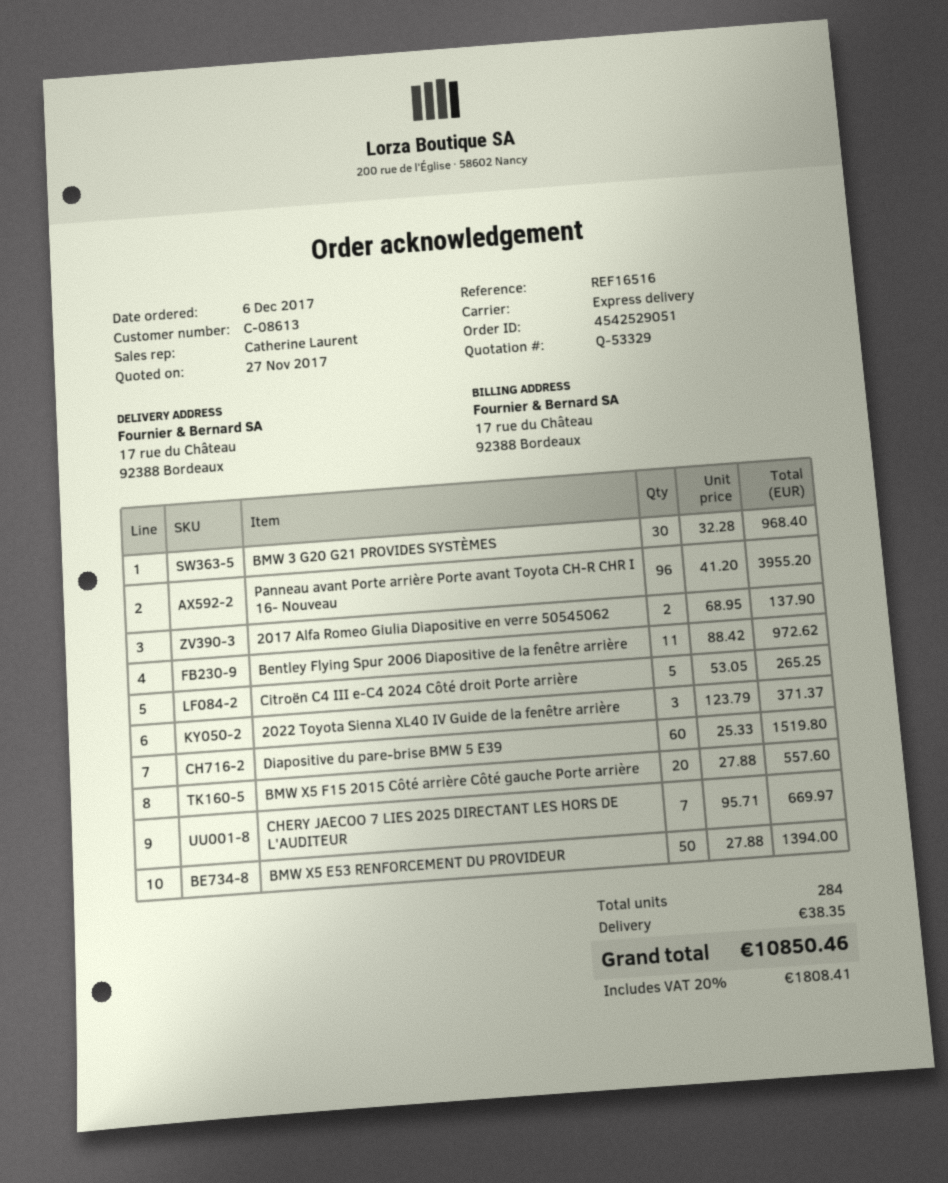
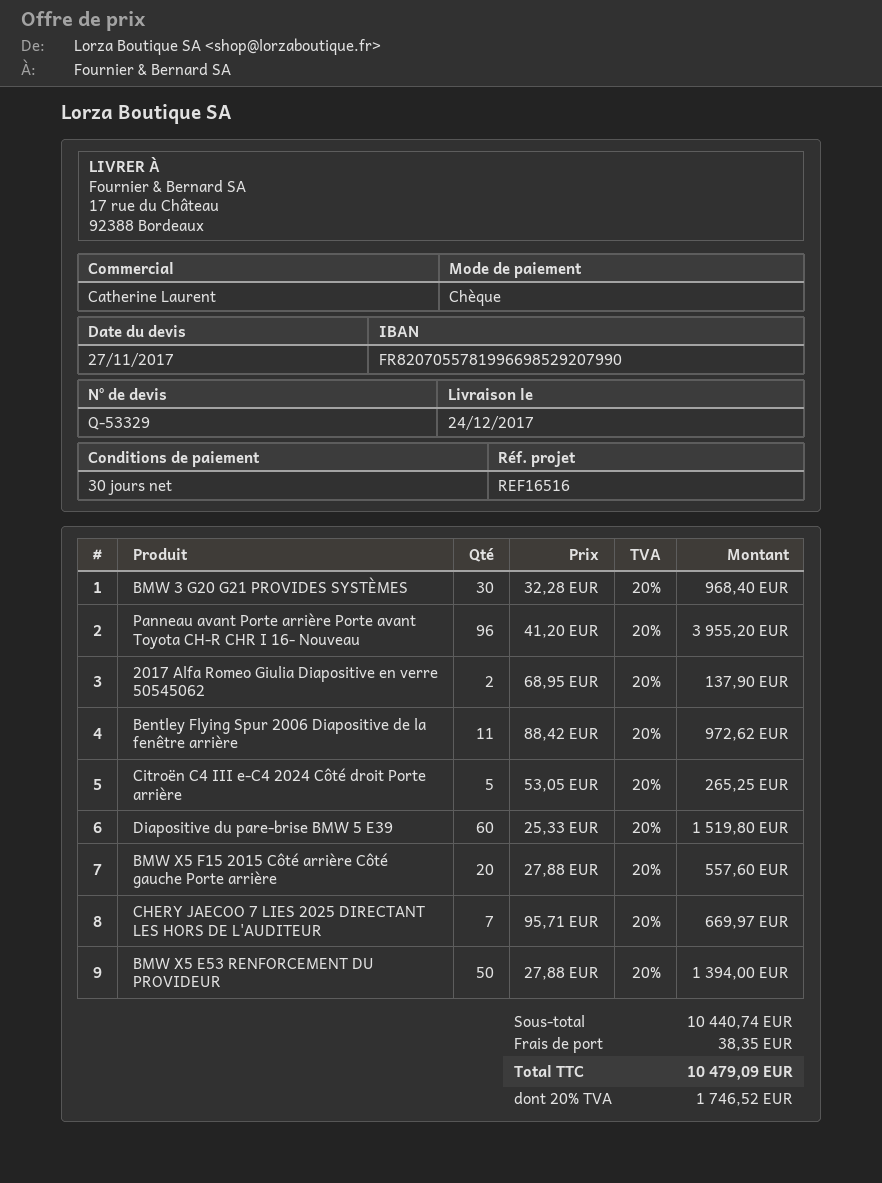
2022 Toyota Sienna XL40 IV Guide de la fenêtre arrière: 3 x 123.79 = 371.37 -> none
tax: 20% = 1808.41 -> 20% = 1746.52
total: 10850.46 -> 10479.09

